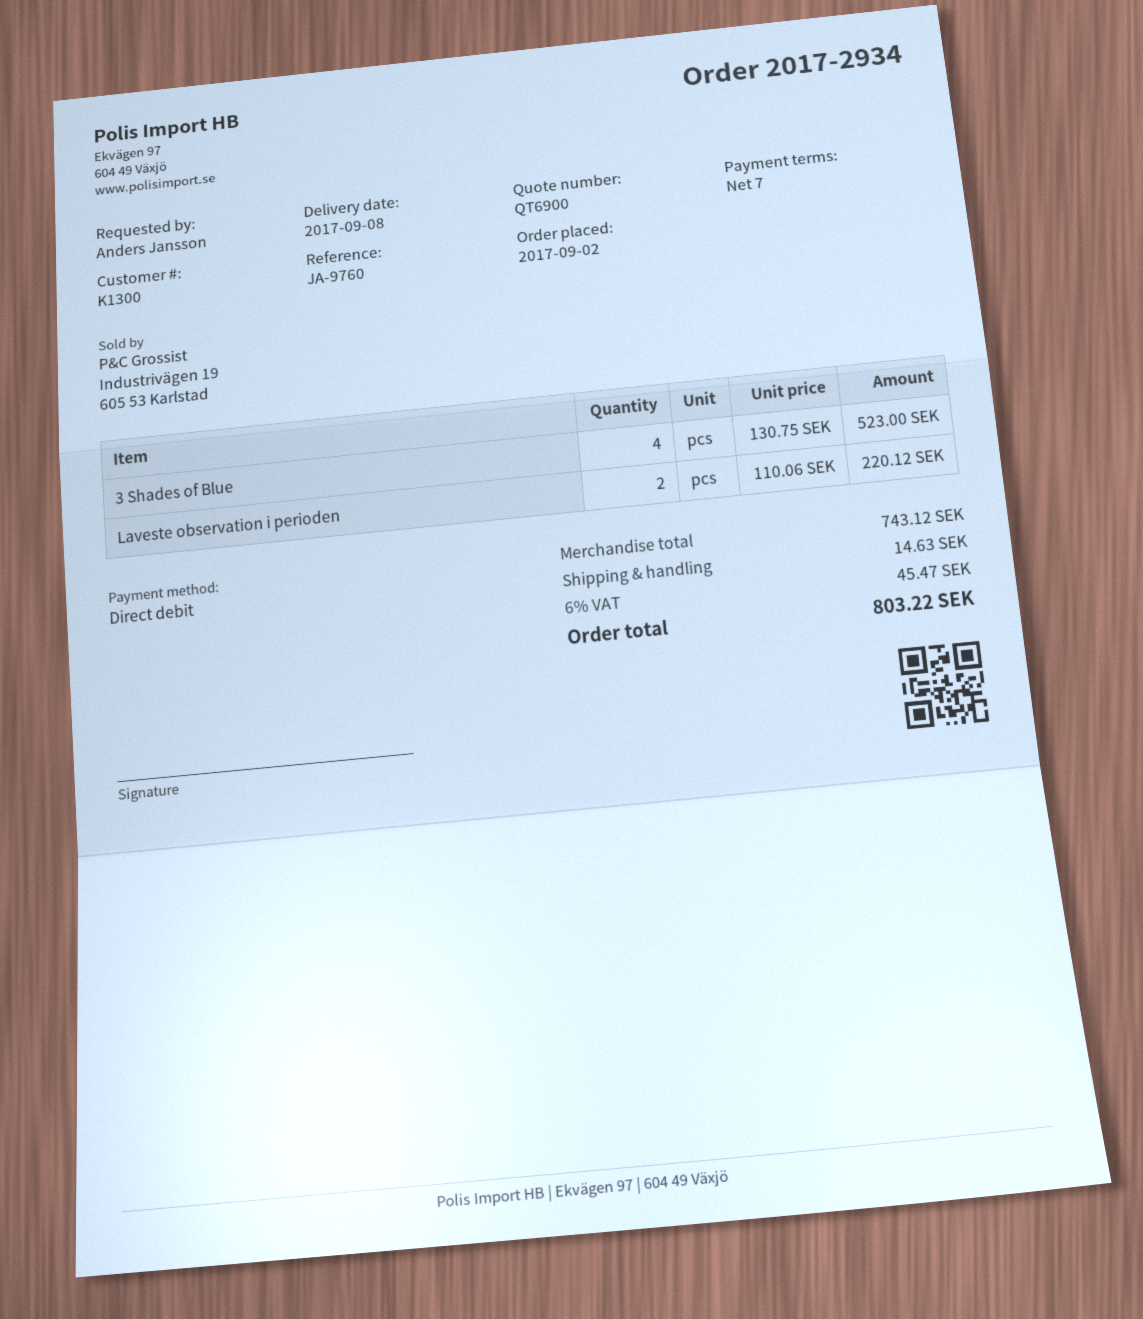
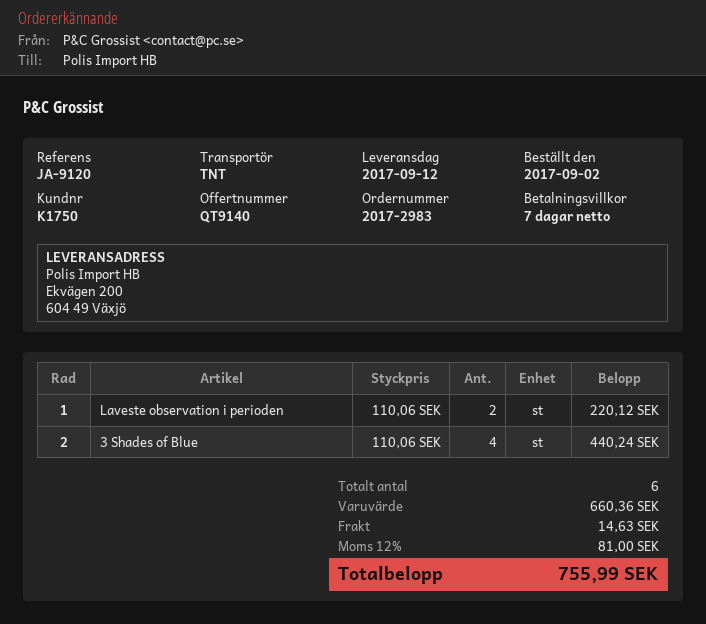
quote number: QT6900 -> QT9140
order number: 2017-2934 -> 2017-2983
delivery date: 2017-09-08 -> 2017-09-12
customer number: K1300 -> K1750
reference: JA-9760 -> JA-9120
3 Shades of Blue: 4 x 130.75 = 523.00 -> 4 x 110.06 = 440.24
subtotal: 743.12 -> 660.36
tax: 6% = 45.47 -> 12% = 81.00
total: 803.22 -> 755.99

